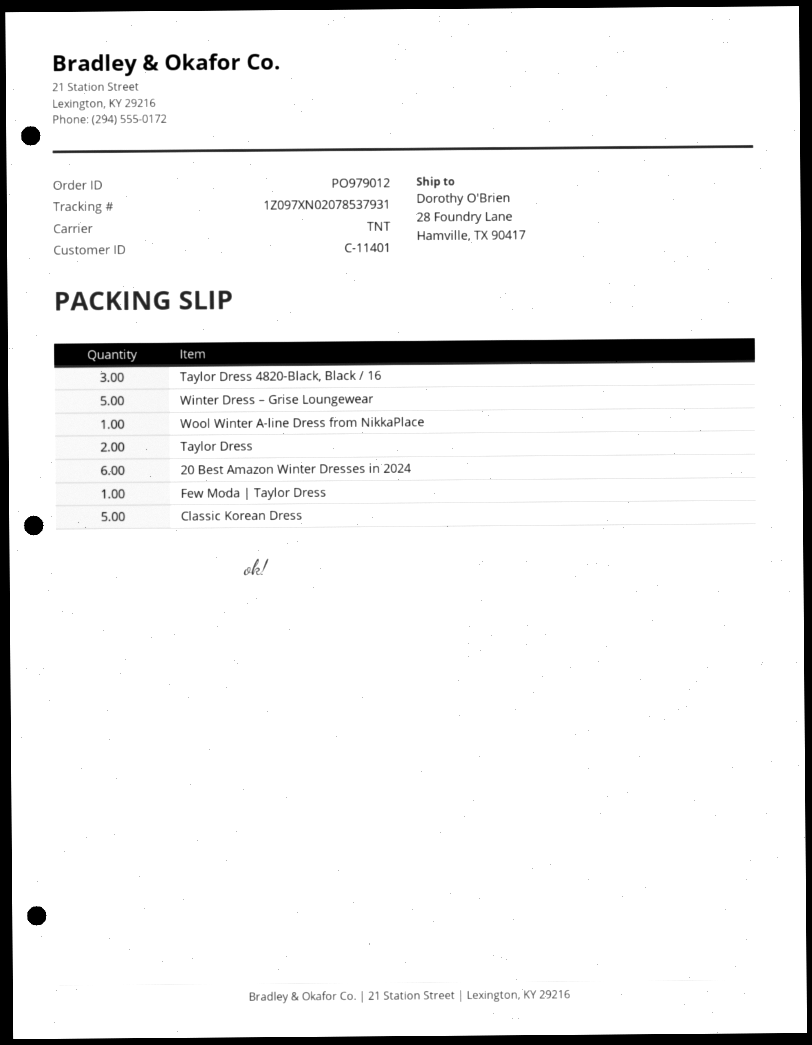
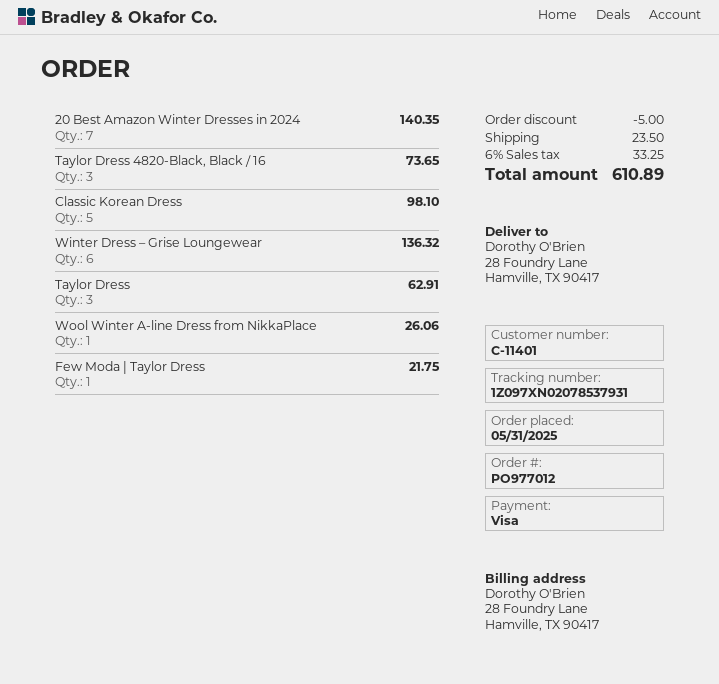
order number: PO979012 -> PO977012
Winter Dress – Grise Loungewear: 5 -> 6
Taylor Dress: 2 -> 3
20 Best Amazon Winter Dresses in 2024: 6 -> 7

